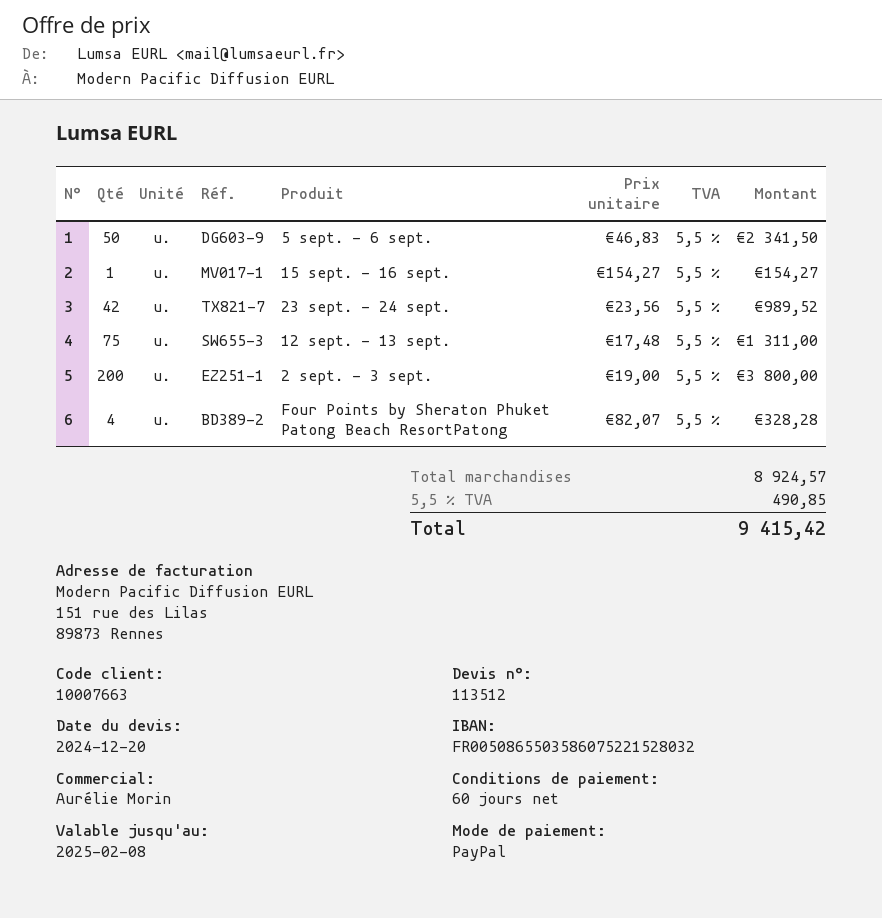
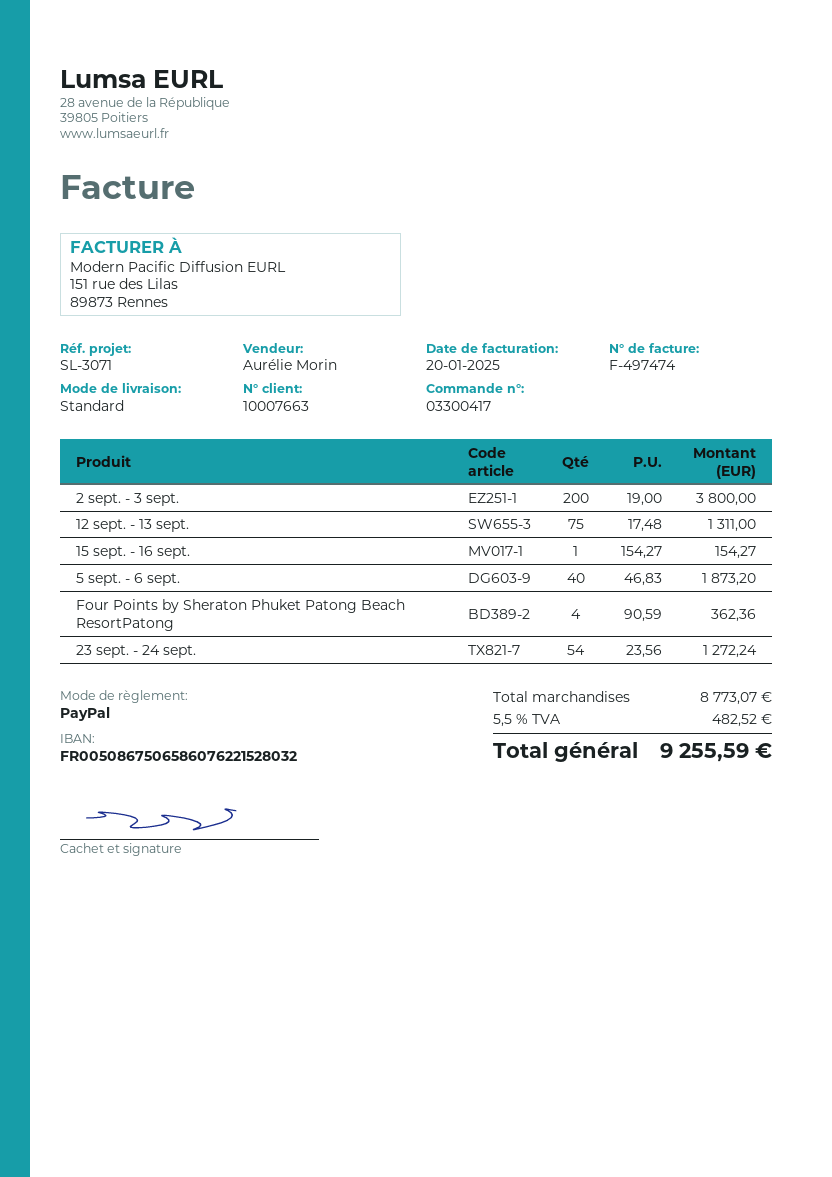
bank account: FR0050865503586075221528032 -> FR0050867506586076221528032
5 sept. - 6 sept.: 50 x 46.83 = 2341.50 -> 40 x 46.83 = 1873.20
23 sept. - 24 sept.: 42 x 23.56 = 989.52 -> 54 x 23.56 = 1272.24
Four Points by Sheraton Phuket Patong Beach ResortPatong: 4 x 82.07 = 328.28 -> 4 x 90.59 = 362.36
subtotal: 8924.57 -> 8773.07
tax: 5.5% = 490.85 -> 5.5% = 482.52
total: 9415.42 -> 9255.59

